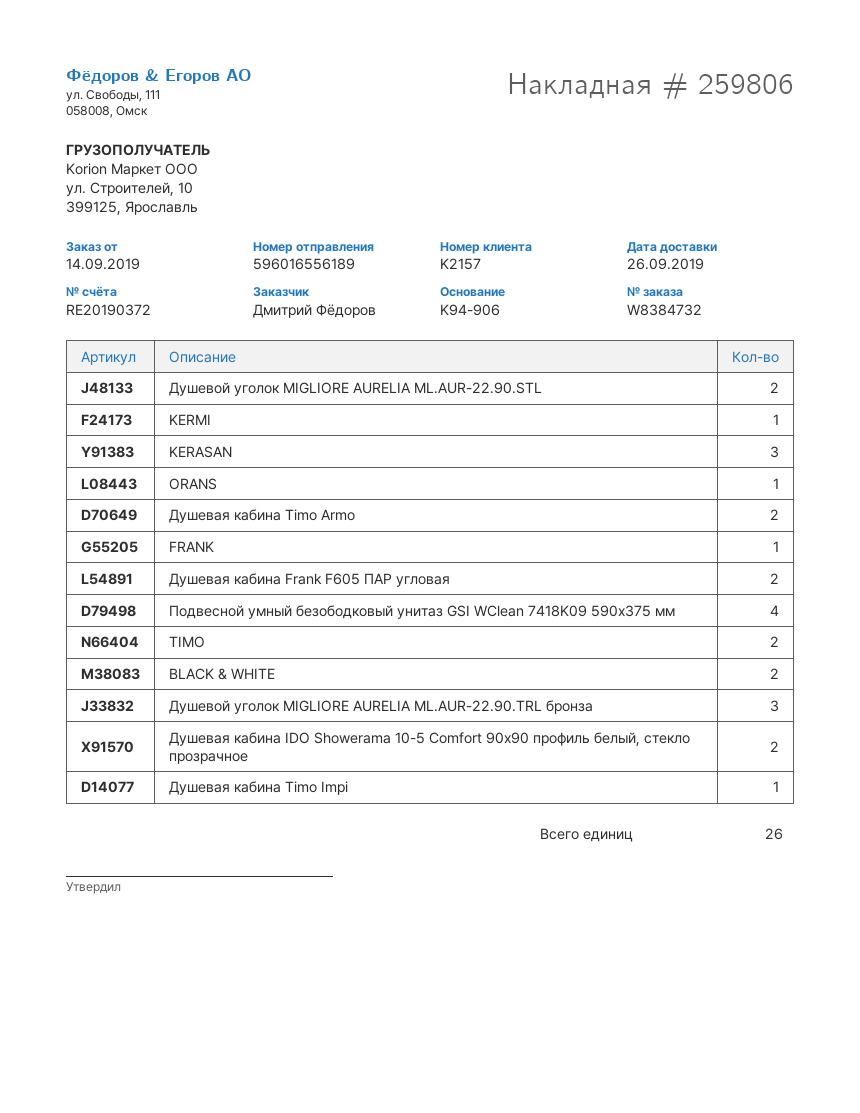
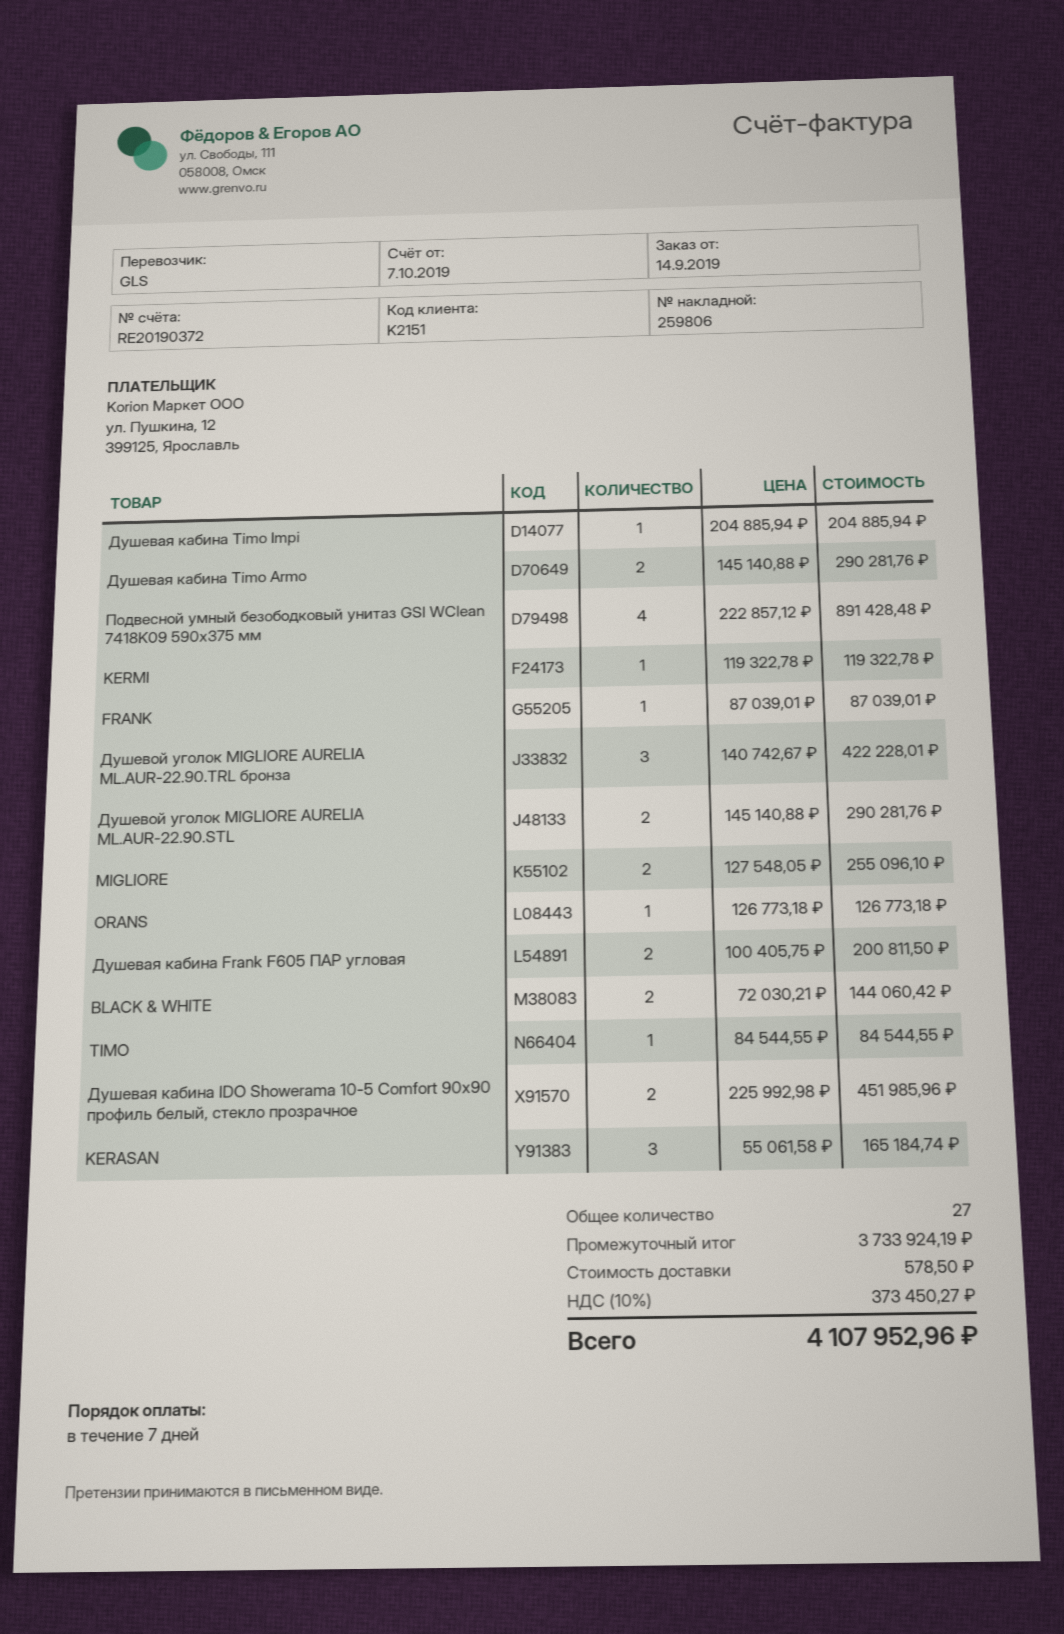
customer number: K2157 -> K2151
TIMO: 2 -> 1
MIGLIORE: none -> 2
total quantity: 26 -> 27

